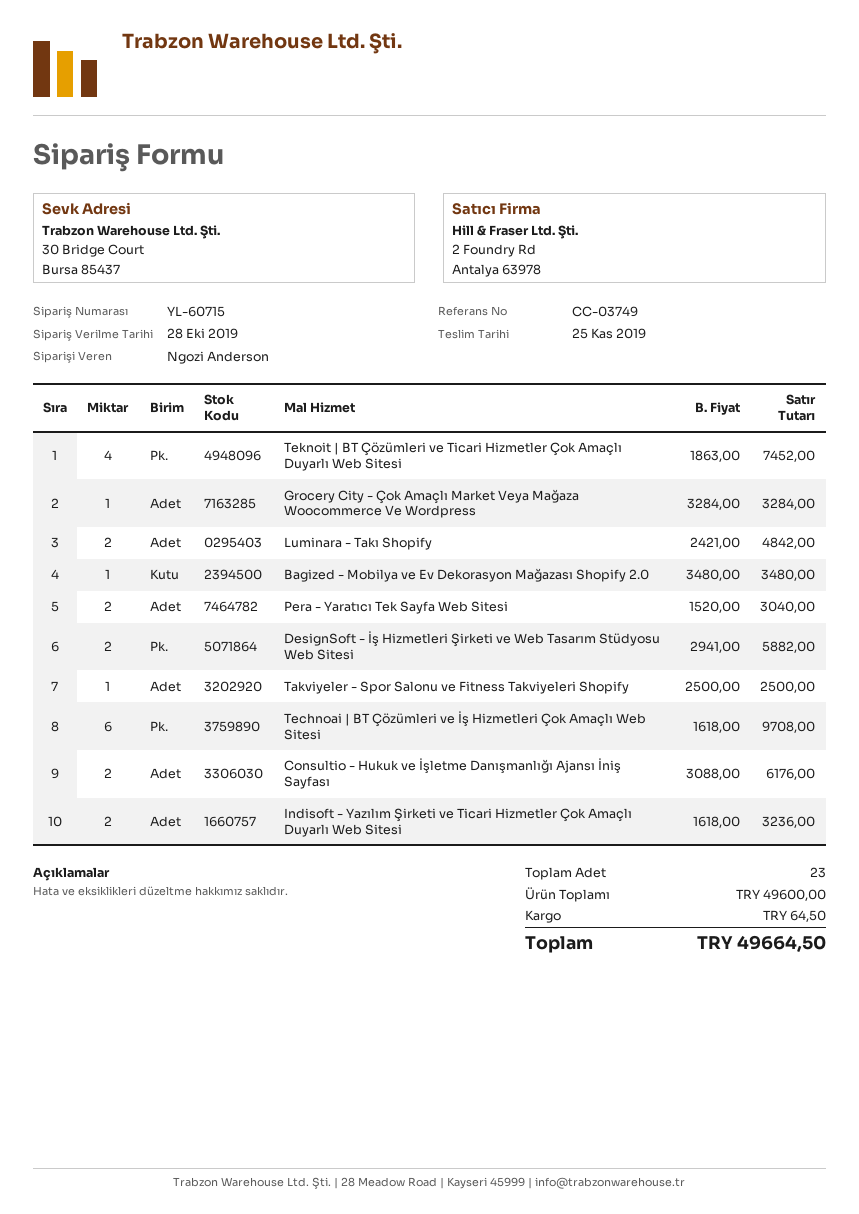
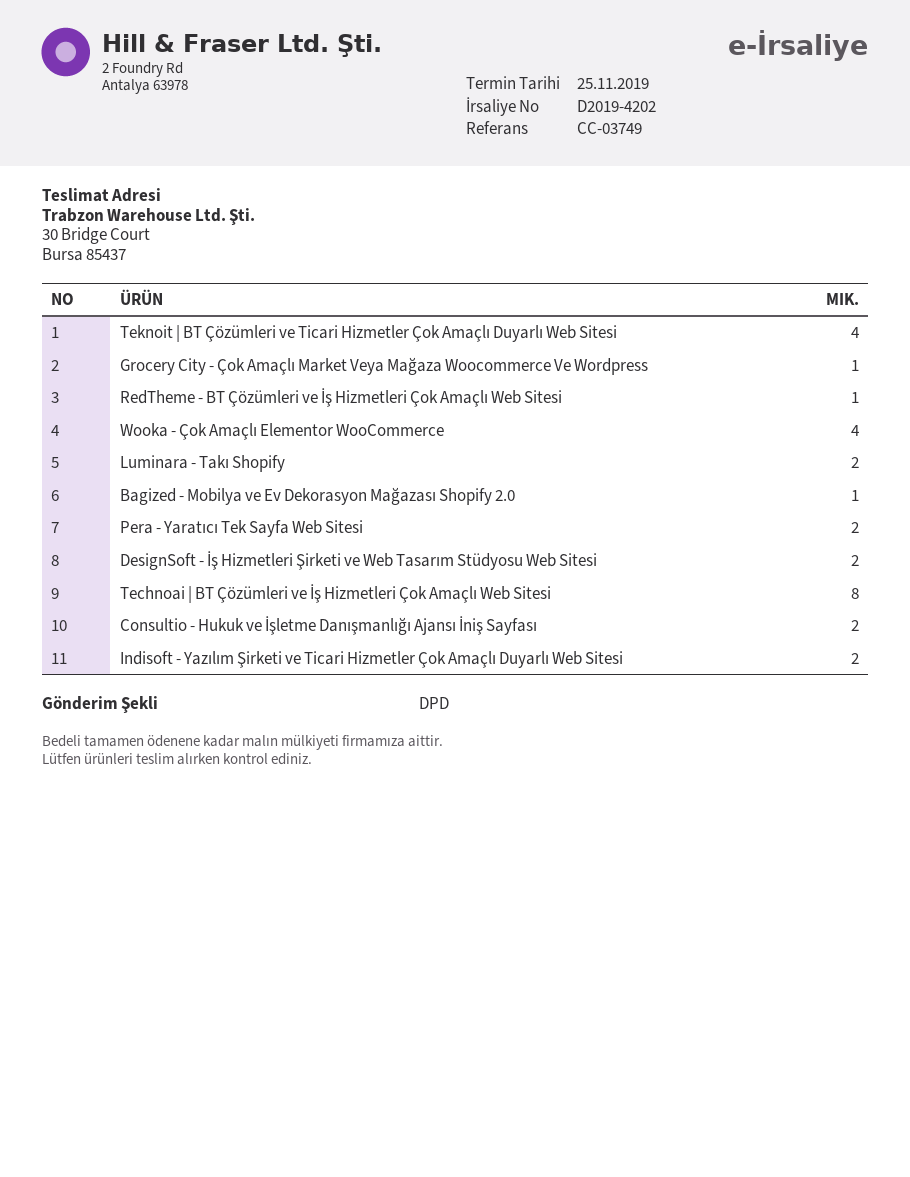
Takviyeler - Spor Salonu ve Fitness Takviyeleri Shopify: 1 -> none
Technoai | BT Çözümleri ve İş Hizmetleri Çok Amaçlı Web Sitesi: 6 -> 8
RedTheme - BT Çözümleri ve İş Hizmetleri Çok Amaçlı Web Sitesi: none -> 1
Wooka - Çok Amaçlı Elementor WooCommerce: none -> 4

